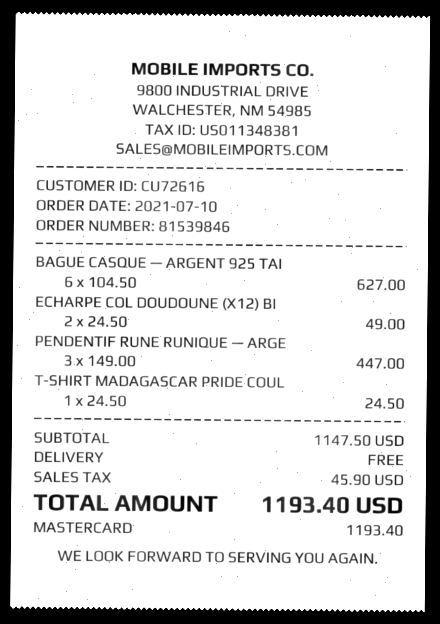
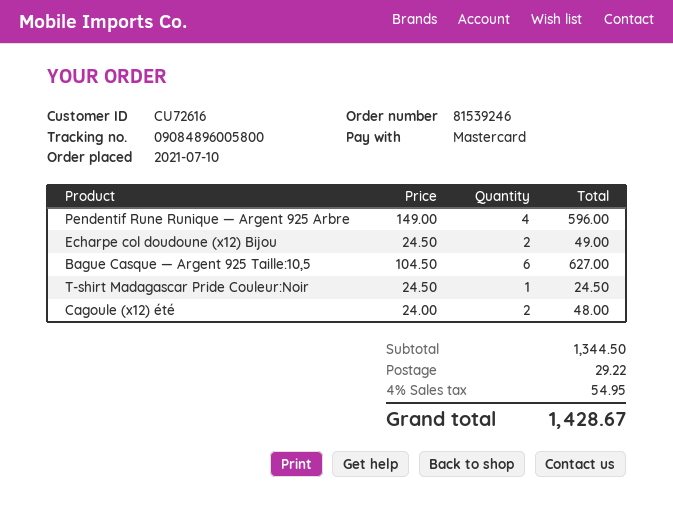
order number: 81539846 -> 81539246
PENDENTIF RUNE RUNIQUE — ARGE: 3 x 149.00 = 447.00 -> 4 x 149.00 = 596.00
Cagoule (x12) été: none -> 2 x 24.00 = 48.00
subtotal: 1147.50 -> 1344.50
shipping: 0.00 -> 29.22
tax: 45.90 -> 54.95
total: 1193.40 -> 1428.67

